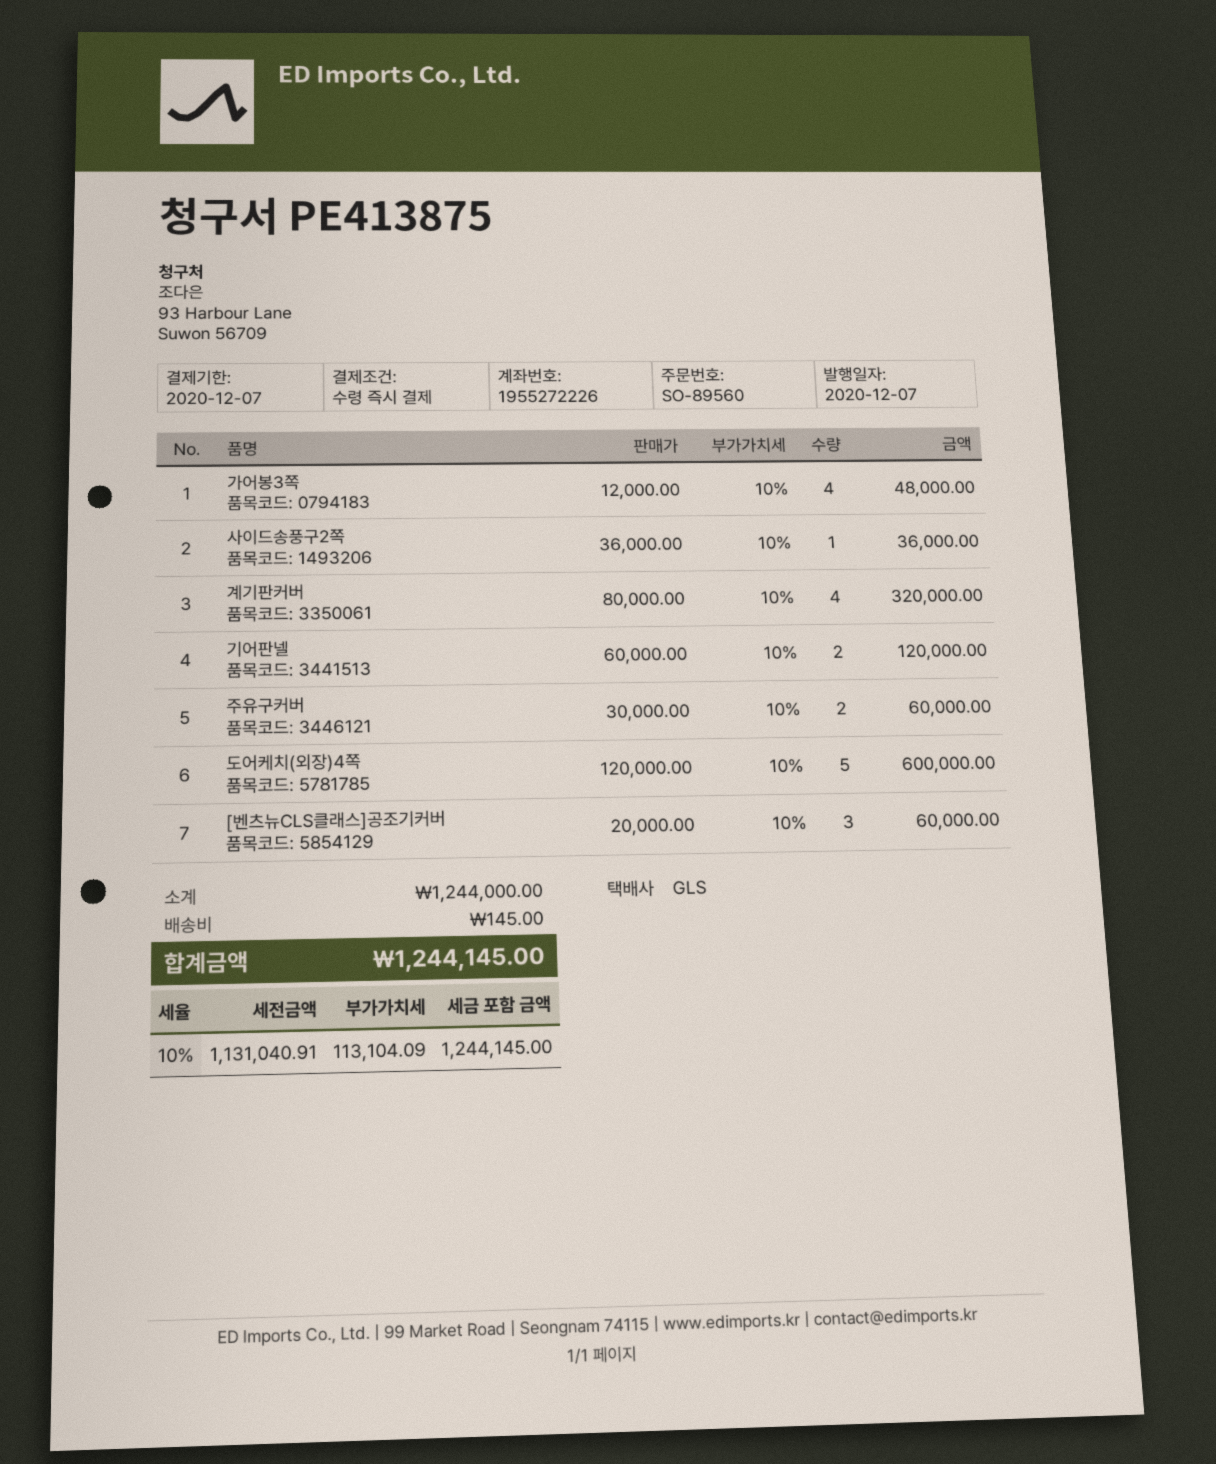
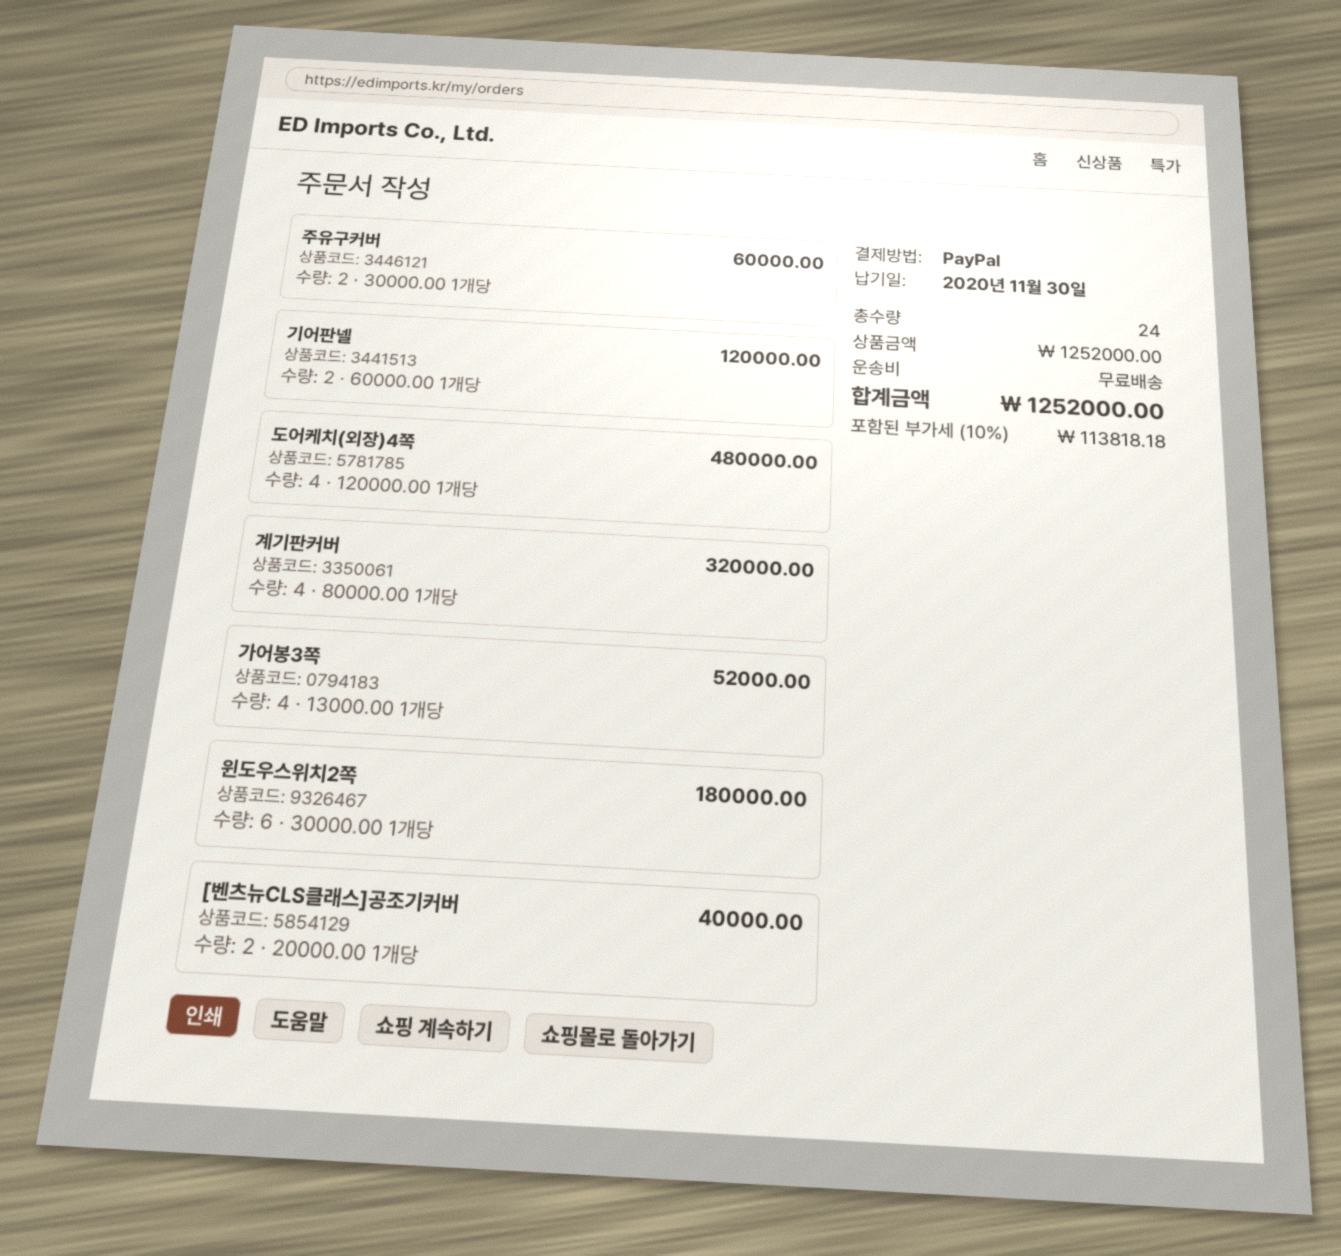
가어봉3쪽: 4 x 12000.00 = 48000.00 -> 4 x 13000.00 = 52000.00
사이드송풍구2쪽: 1 x 36000.00 = 36000.00 -> none
도어케치(외장)4쪽: 5 x 120000.00 = 600000.00 -> 4 x 120000.00 = 480000.00
[벤츠뉴CLS클래스]공조기커버: 3 x 20000.00 = 60000.00 -> 2 x 20000.00 = 40000.00
윈도우스위치2쪽: none -> 6 x 30000.00 = 180000.00
subtotal: 1244000.00 -> 1252000.00
shipping: 145.00 -> 0.00
tax: 10% = 113104.09 -> 10% = 113818.18
total: 1244145.00 -> 1252000.00

